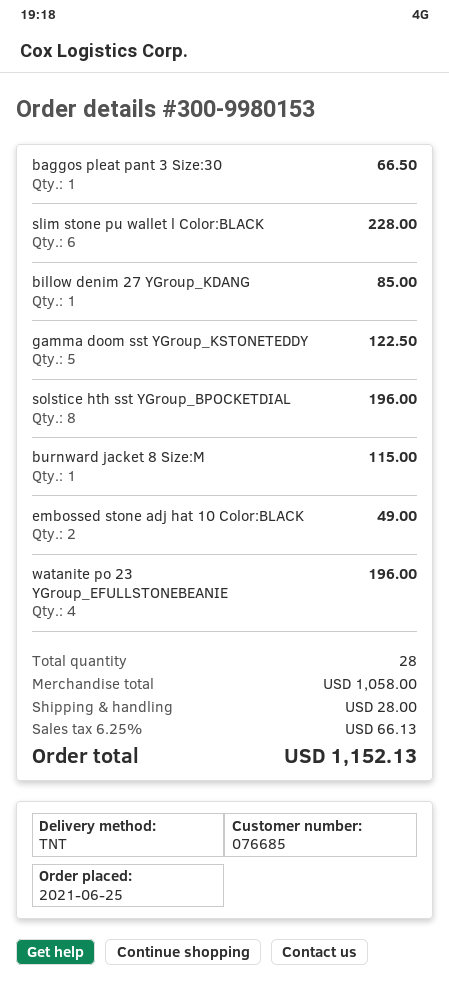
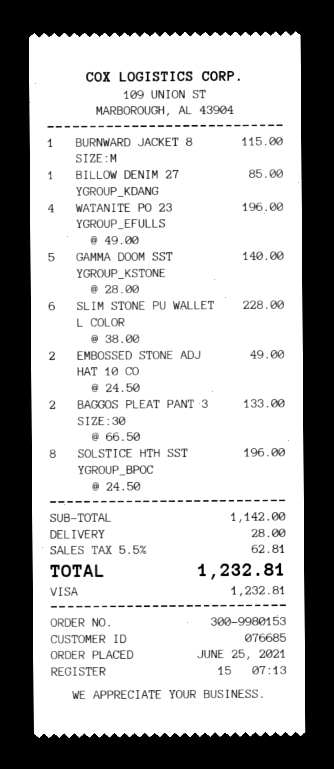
baggos pleat pant 3 Size:30: 1 for 66.50 -> 2 for 133.00
gamma doom sst YGroup_KSTONETEDDY: 5 for 122.50 -> 5 for 140.00
subtotal: 1058.00 -> 1142.00
tax: 6.25% = 66.13 -> 5.5% = 62.81
total: 1152.13 -> 1232.81

